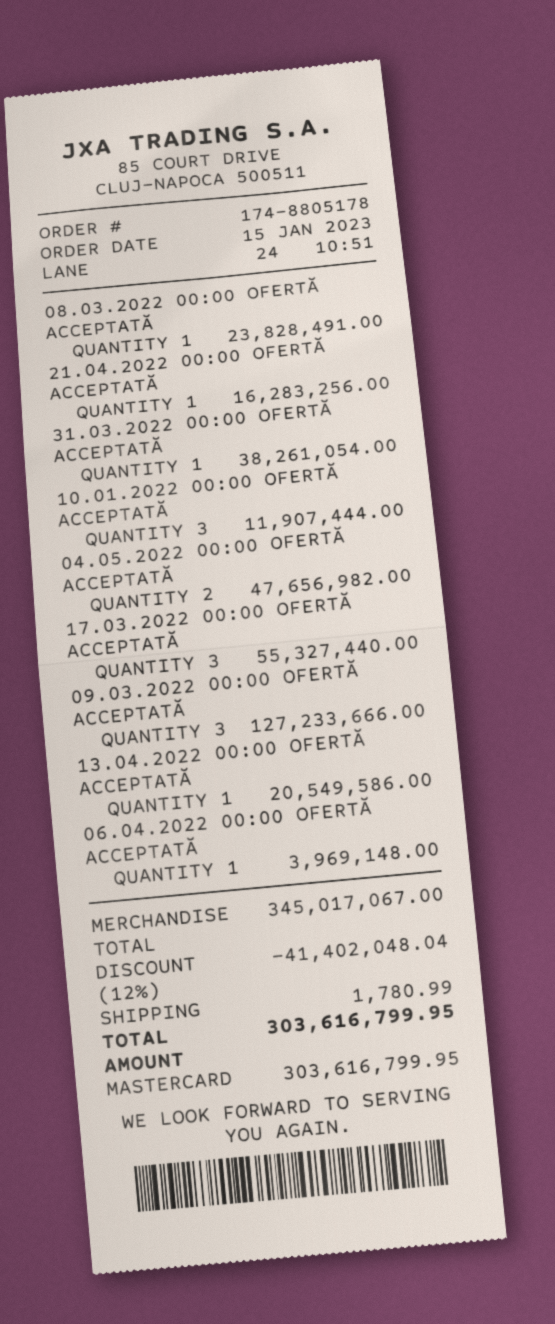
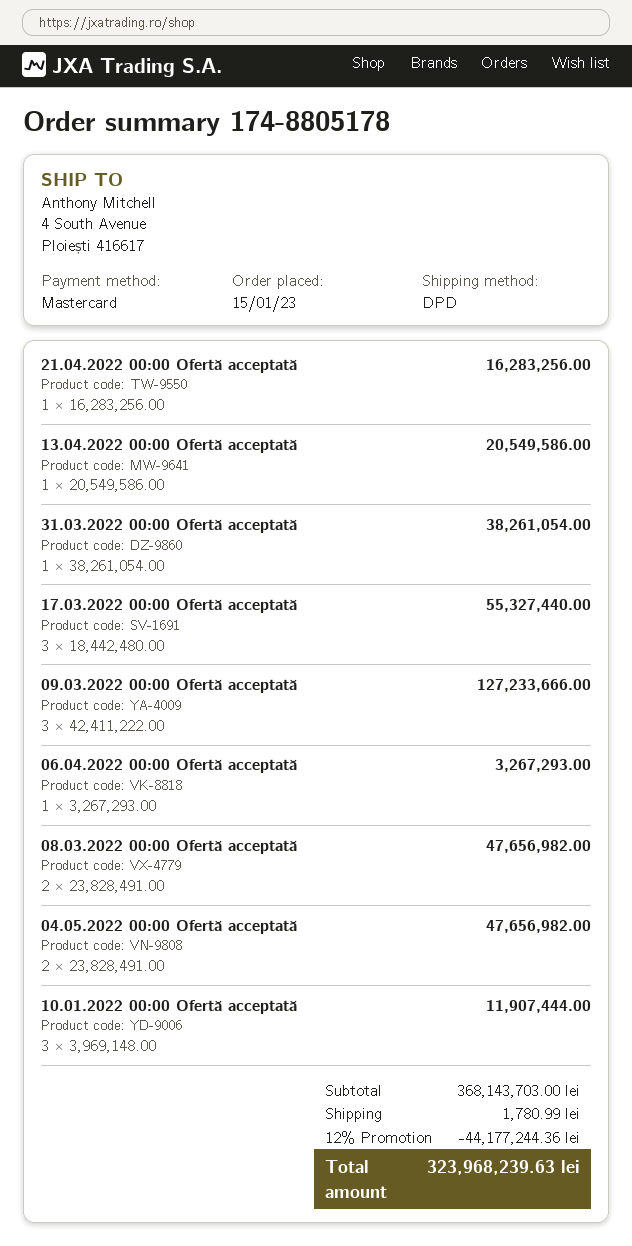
08.03.2022 00:00 OFERTĂ ACCEPTATĂ: 1 for 23828491.00 -> 2 for 47656982.00
06.04.2022 00:00 OFERTĂ ACCEPTATĂ: 1 for 3969148.00 -> 1 for 3267293.00
subtotal: 345017067.00 -> 368143703.00
discount: 12% = 41402048.04 -> 12% = 44177244.36
total: 303616799.95 -> 323968239.63

